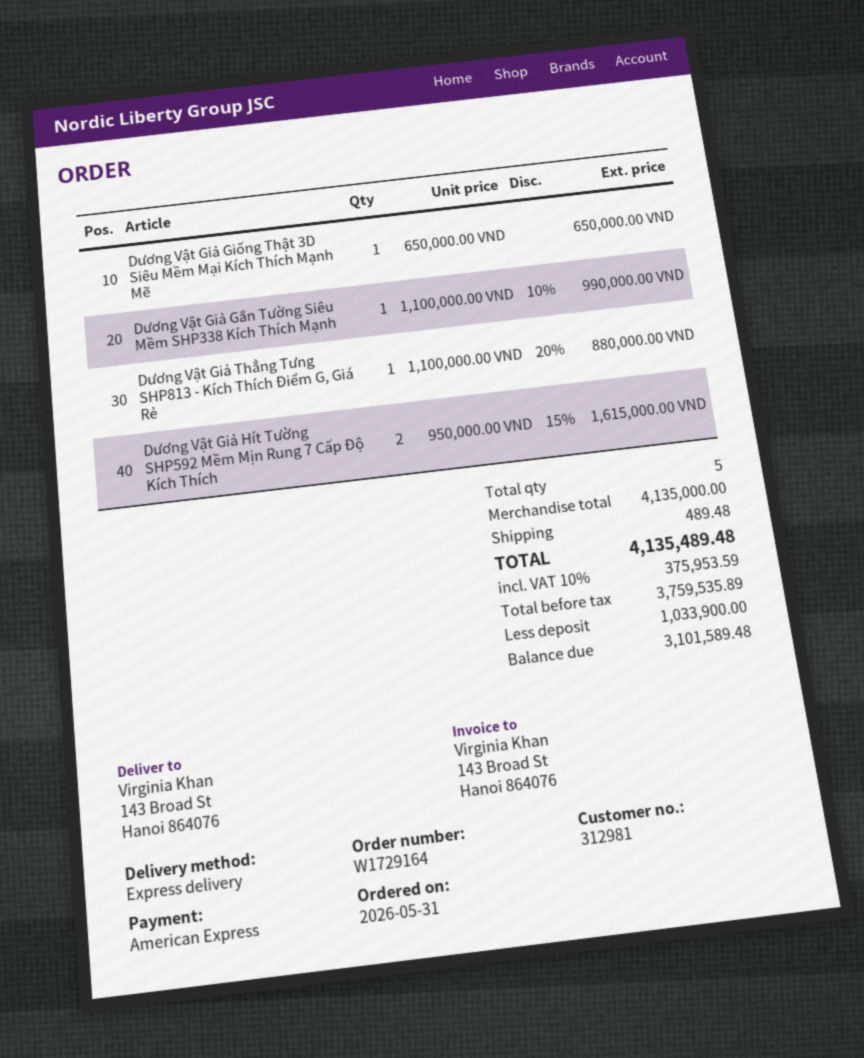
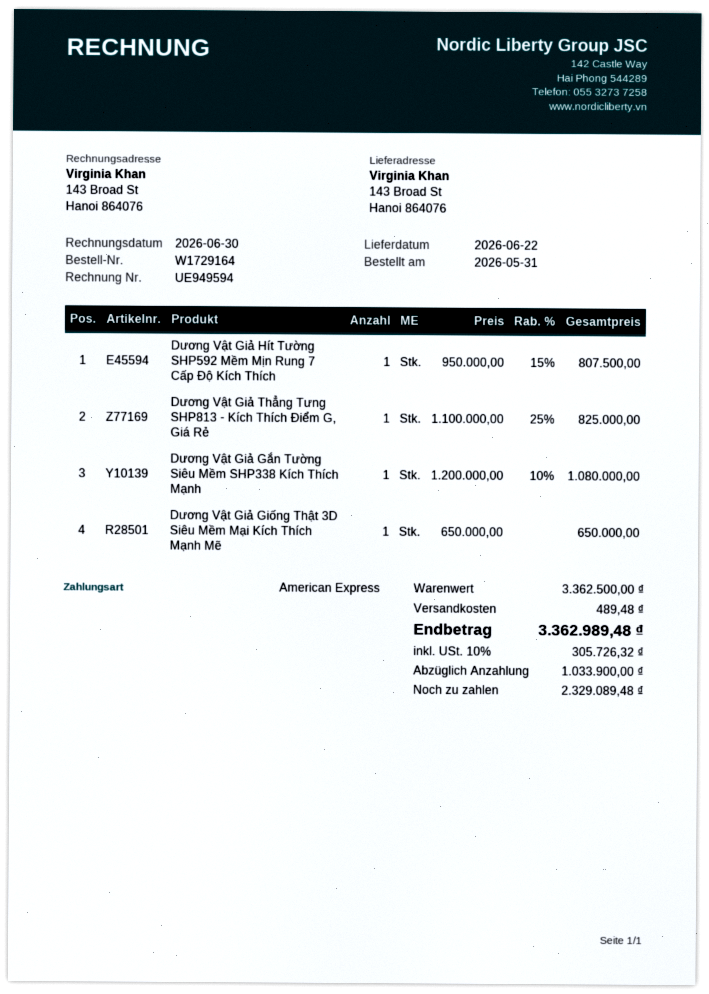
Dương Vật Giả Gắn Tường Siêu Mềm SHP338 Kích Thích Mạnh: 1 x 1100000.00 - 10% = 990000.00 -> 1 x 1200000.00 - 10% = 1080000.00
Dương Vật Giả Thẳng Tưng SHP813 - Kích Thích Điểm G, Giá Rẻ: 1 x 1100000.00 - 20% = 880000.00 -> 1 x 1100000.00 - 25% = 825000.00
Dương Vật Giả Hít Tường SHP592 Mềm Mịn Rung 7 Cấp Độ Kích Thích: 2 x 950000.00 - 15% = 1615000.00 -> 1 x 950000.00 - 15% = 807500.00
subtotal: 4135000.00 -> 3362500.00
tax: 10% = 375953.59 -> 10% = 305726.32
total: 4135489.48 -> 3362989.48
balance: 3101589.48 -> 2329089.48

